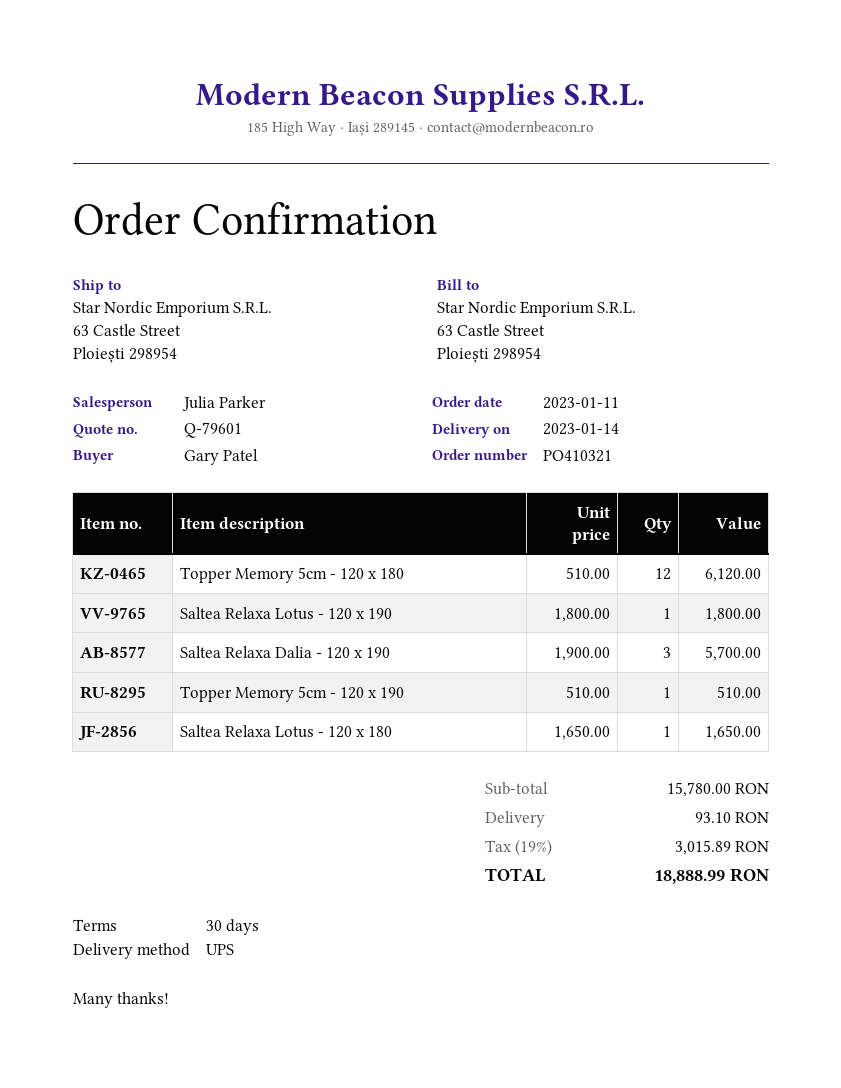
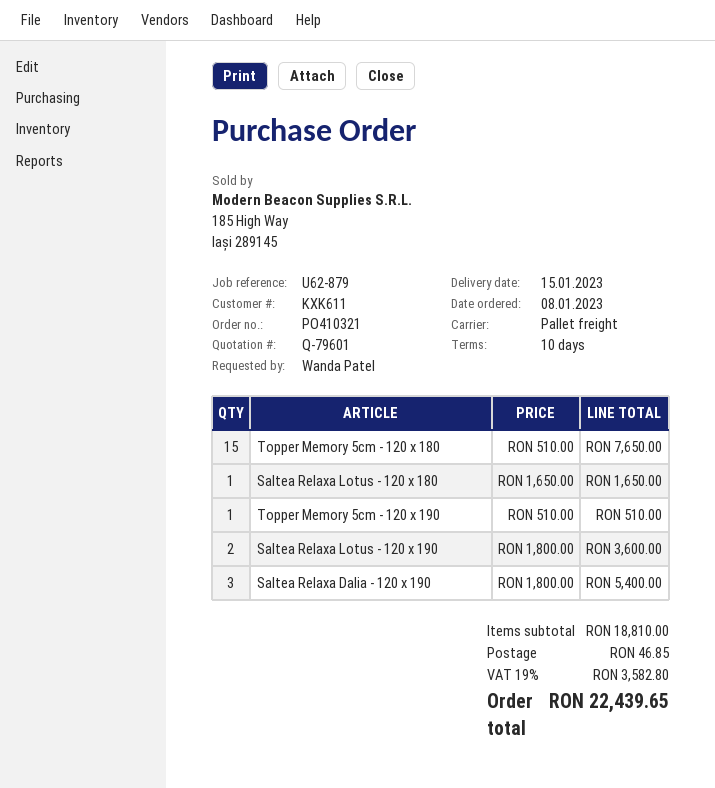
order date: 2023-01-11 -> 2023-01-08
delivery date: 2023-01-14 -> 2023-01-15
payment terms: 30 days -> 10 days
ordered by: Gary Patel -> Wanda Patel
shipping method: UPS -> pallet freight
Topper Memory 5cm - 120 x 180: 12 x 510.00 = 6120.00 -> 15 x 510.00 = 7650.00
Saltea Relaxa Lotus - 120 x 190: 1 x 1800.00 = 1800.00 -> 2 x 1800.00 = 3600.00
Saltea Relaxa Dalia - 120 x 190: 3 x 1900.00 = 5700.00 -> 3 x 1800.00 = 5400.00
subtotal: 15780.00 -> 18810.00
shipping: 93.10 -> 46.85
tax: 19% = 3015.89 -> 19% = 3582.80
total: 18888.99 -> 22439.65

